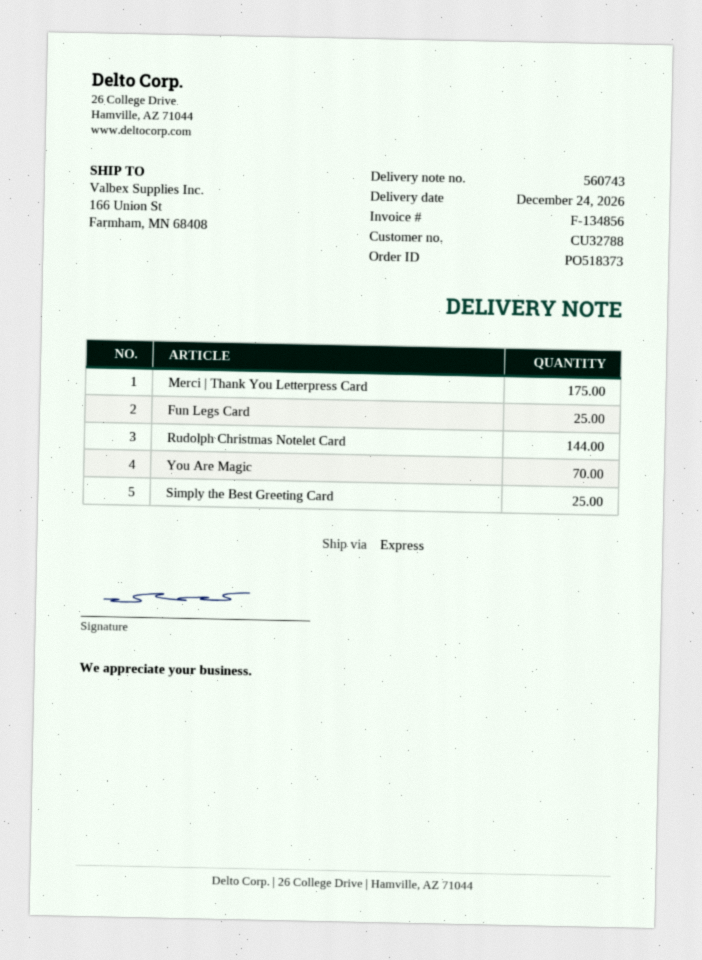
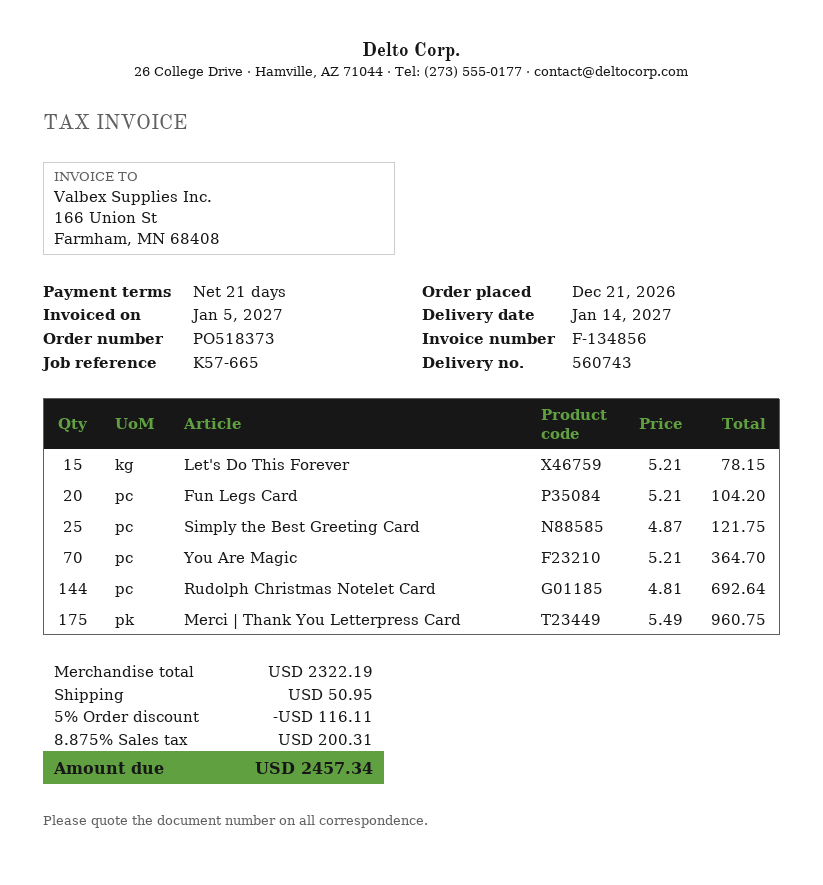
delivery date: 2026-12-24 -> 2027-01-14
Fun Legs Card: 25 -> 20
Let's Do This Forever: none -> 15

